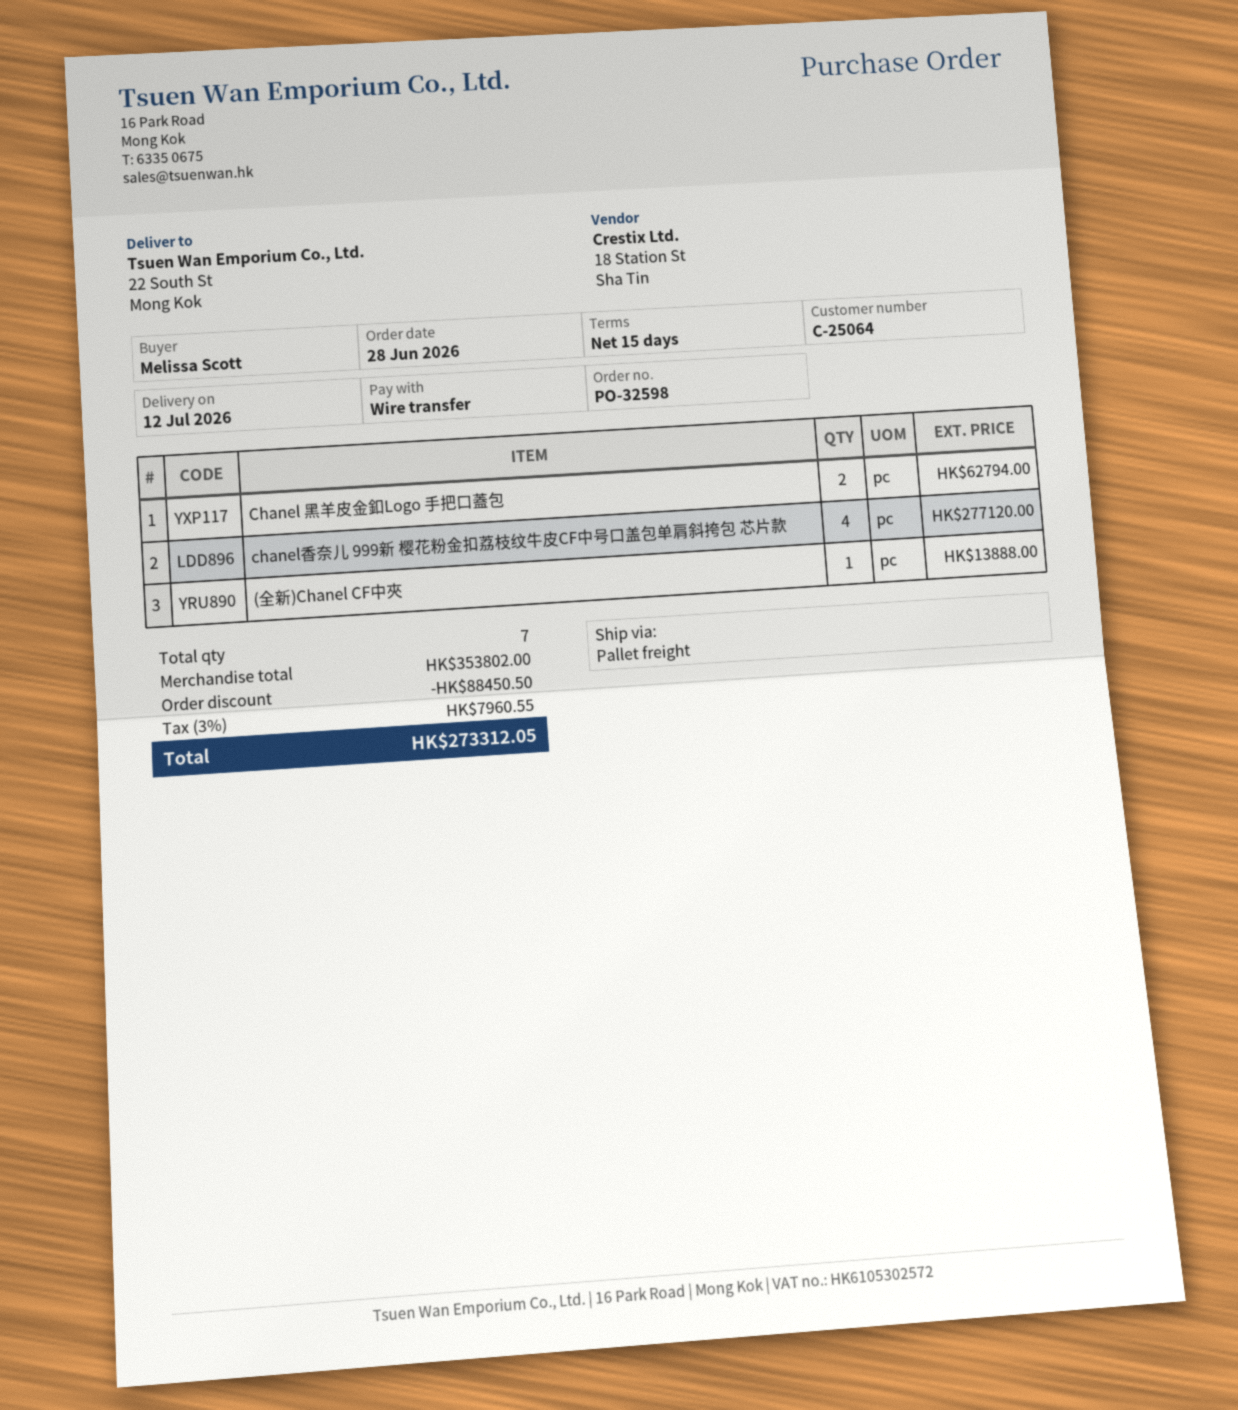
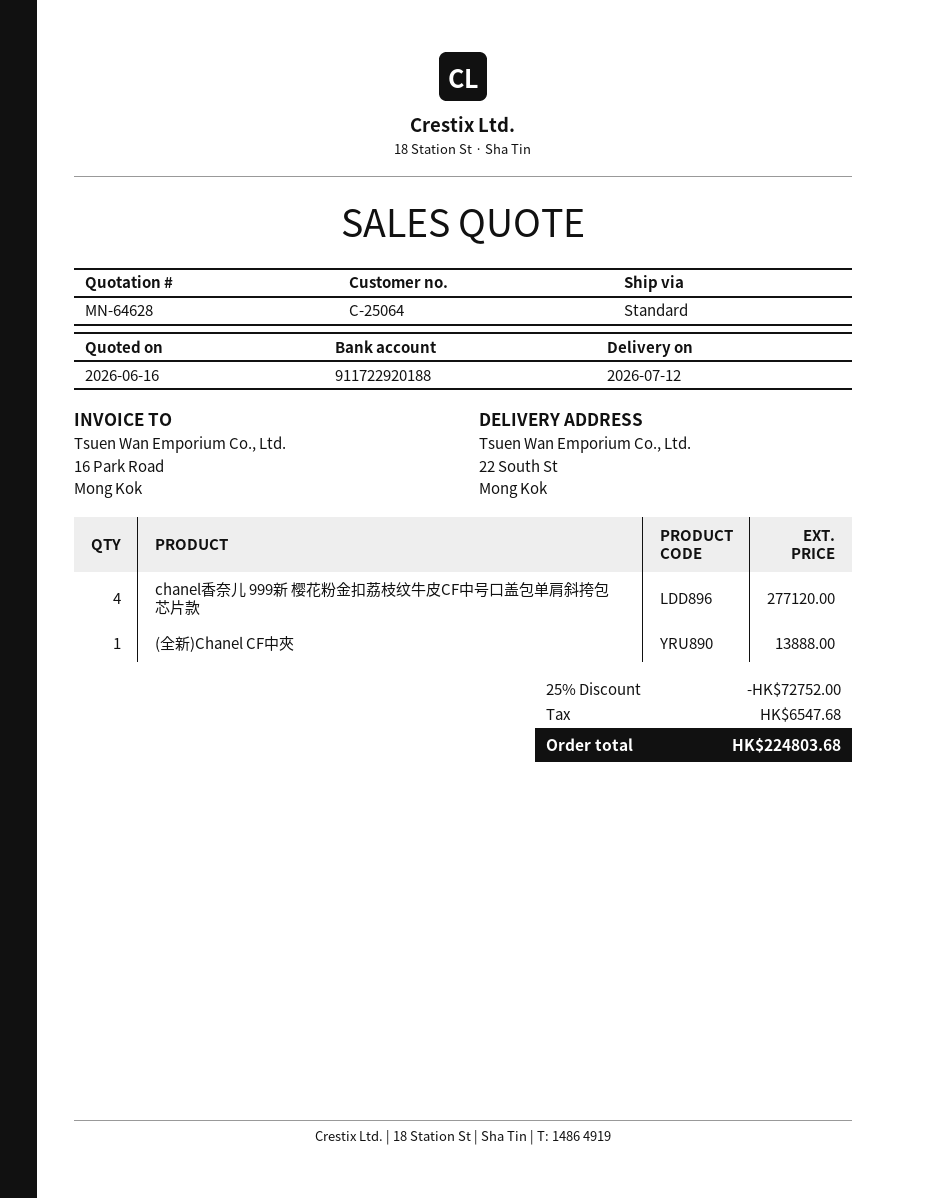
shipping method: pallet freight -> standard
Chanel 黑羊皮金釦Logo 手把口蓋包: 2 for 62794.00 -> none
discount: 88450.50 -> 72752.00
tax: 7960.55 -> 6547.68
total: 273312.05 -> 224803.68

